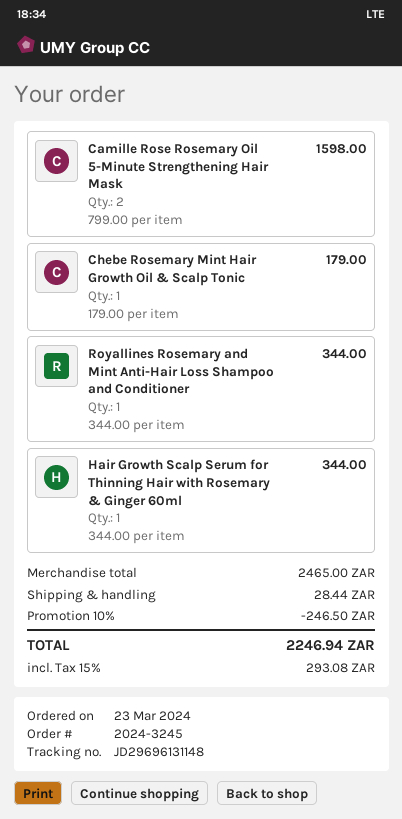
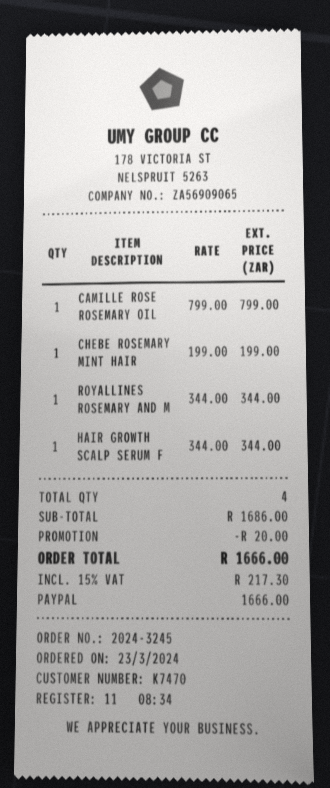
Camille Rose Rosemary Oil 5-Minute Strengthening Hair Mask: 2 x 799.00 = 1598.00 -> 1 x 799.00 = 799.00
Chebe Rosemary Mint Hair Growth Oil & Scalp Tonic: 1 x 179.00 = 179.00 -> 1 x 199.00 = 199.00
subtotal: 2465.00 -> 1686.00
discount: 246.50 -> 20.00
shipping: 28.44 -> none
tax: 15% = 293.08 -> 15% = 217.30
total: 2246.94 -> 1666.00

